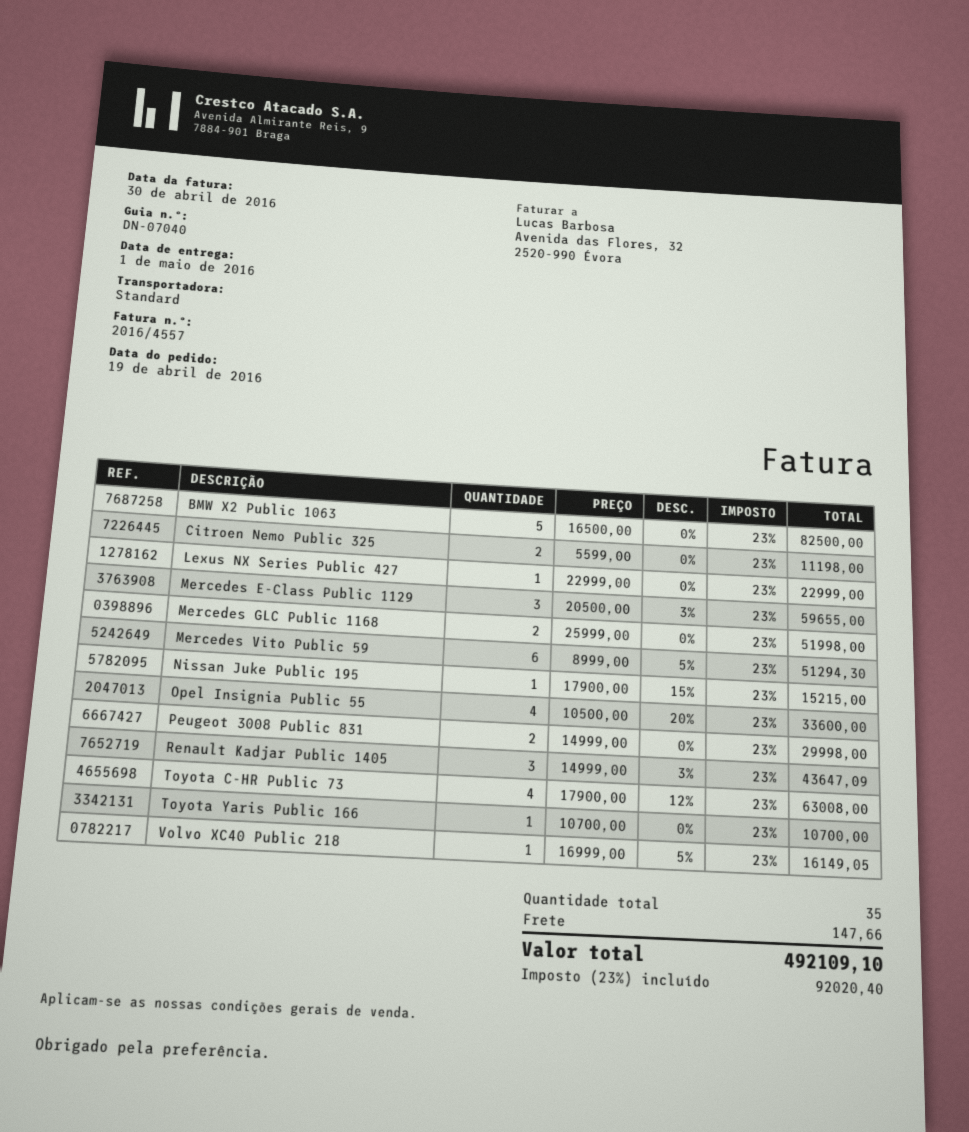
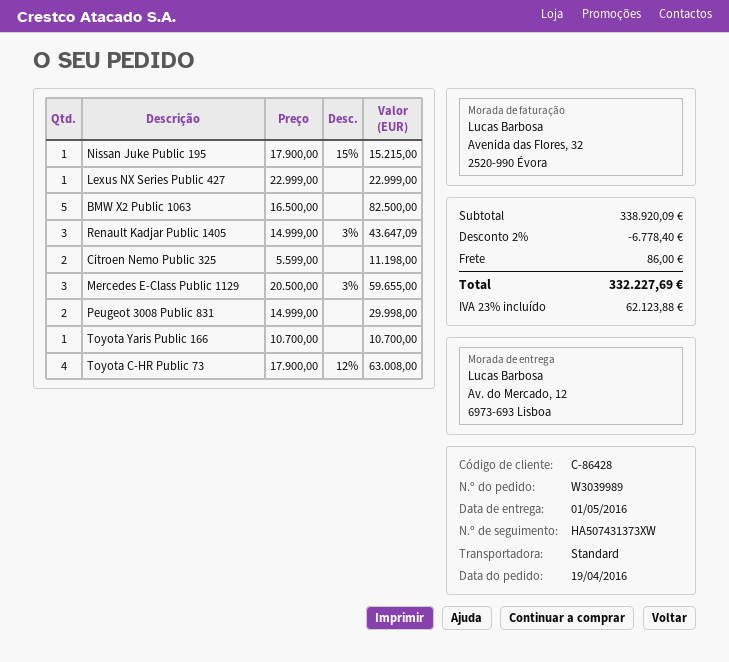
Mercedes GLC Public 1168: 2 x 25999.00 = 51998.00 -> none
Mercedes Vito Public 59: 6 x 8999.00 - 5% = 51294.30 -> none
Opel Insignia Public 55: 4 x 10500.00 - 20% = 33600.00 -> none
Volvo XC40 Public 218: 1 x 16999.00 - 5% = 16149.05 -> none
discount: none -> 2% = 6778.40
shipping: 147.66 -> 86.00
tax: 23% = 92020.40 -> 23% = 62123.88
total: 492109.10 -> 332227.69

